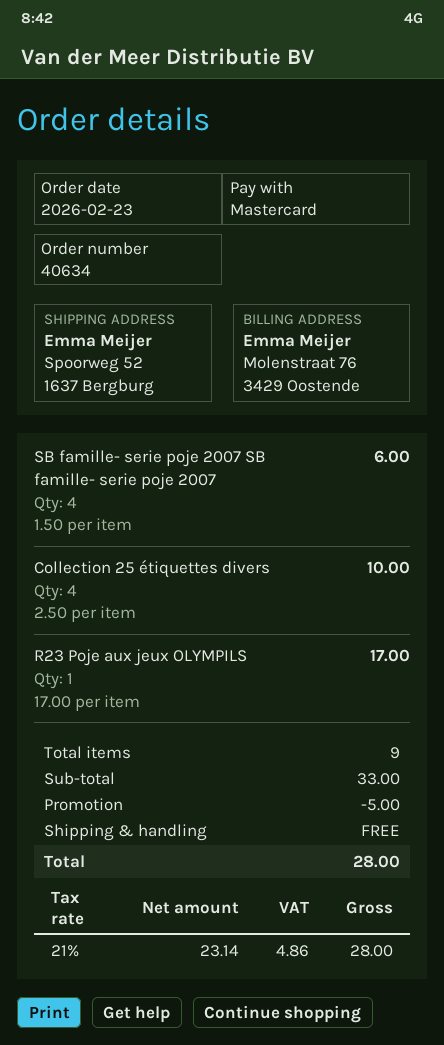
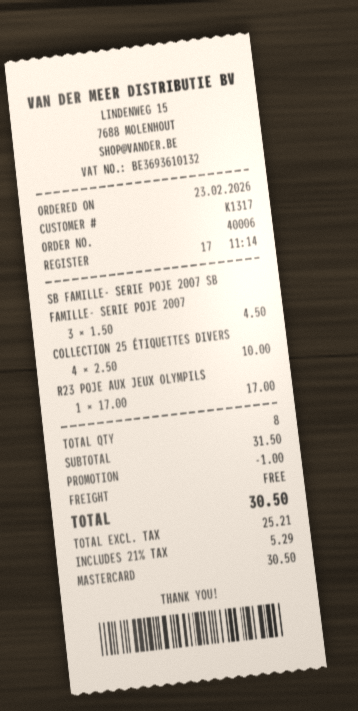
order number: 40634 -> 40006
SB famille- serie poje 2007 SB famille- serie poje 2007: 4 x 1.50 = 6.00 -> 3 x 1.50 = 4.50
total quantity: 9 -> 8
subtotal: 33.00 -> 31.50
discount: 5.00 -> 1.00
net: 23.14 -> 25.21
tax: 21% = 4.86 -> 21% = 5.29
total: 28.00 -> 30.50

